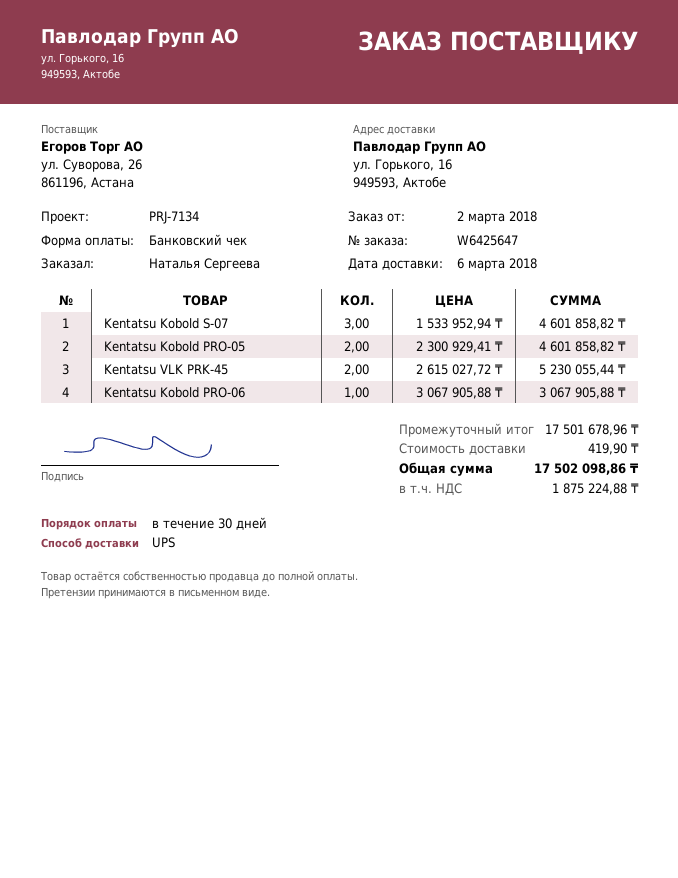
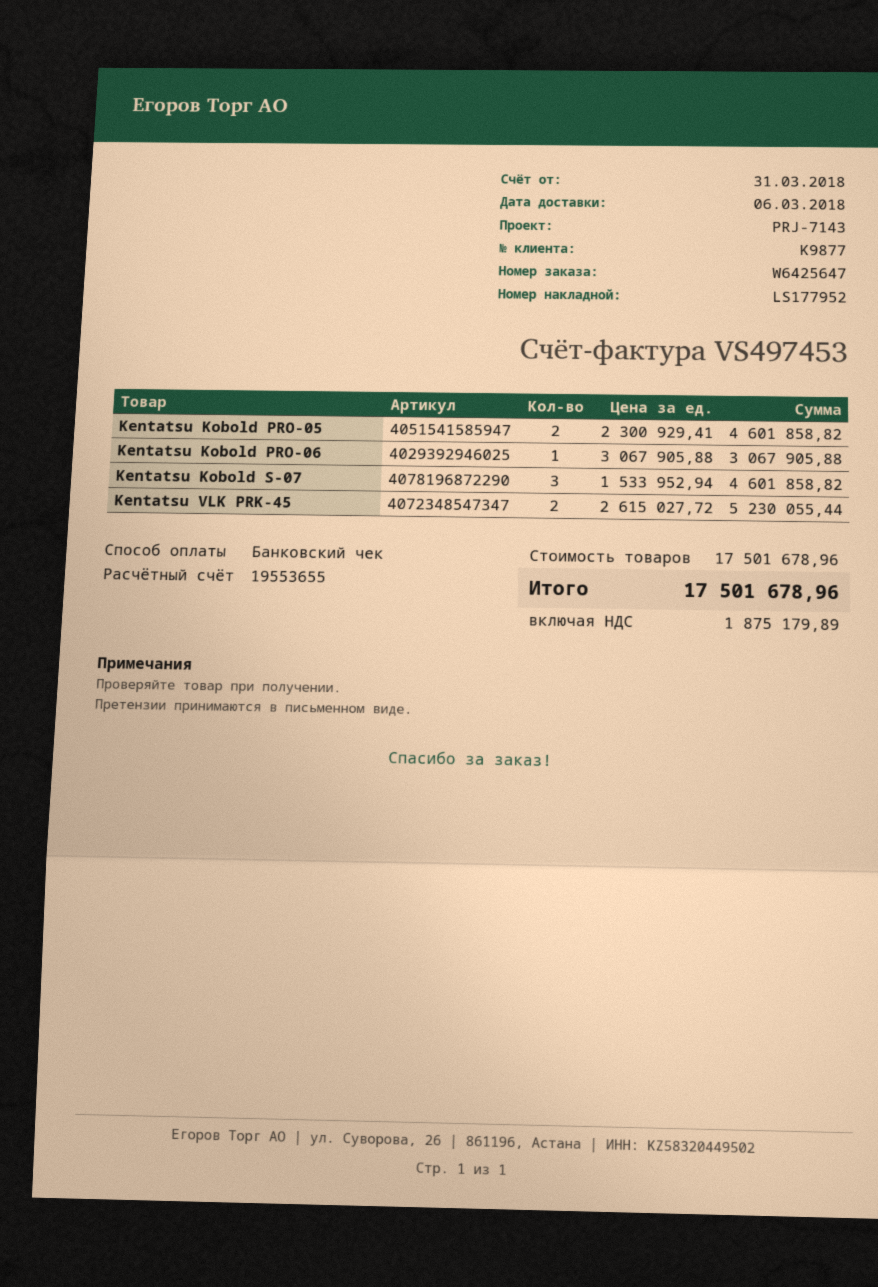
reference: PRJ-7134 -> PRJ-7143
shipping: 419.90 -> none
tax: 1875224.88 -> 1875179.89
total: 17502098.86 -> 17501678.96

